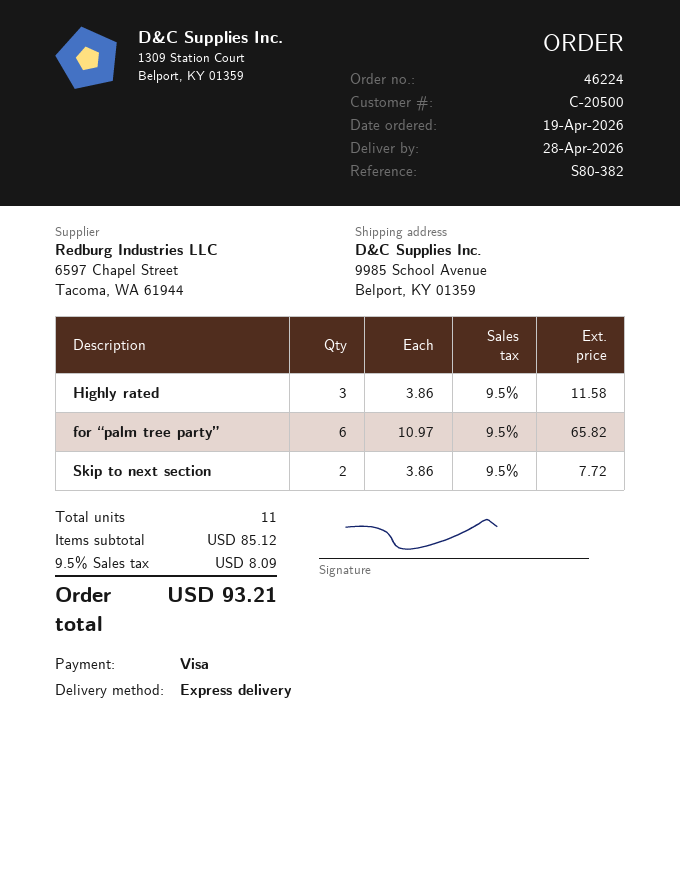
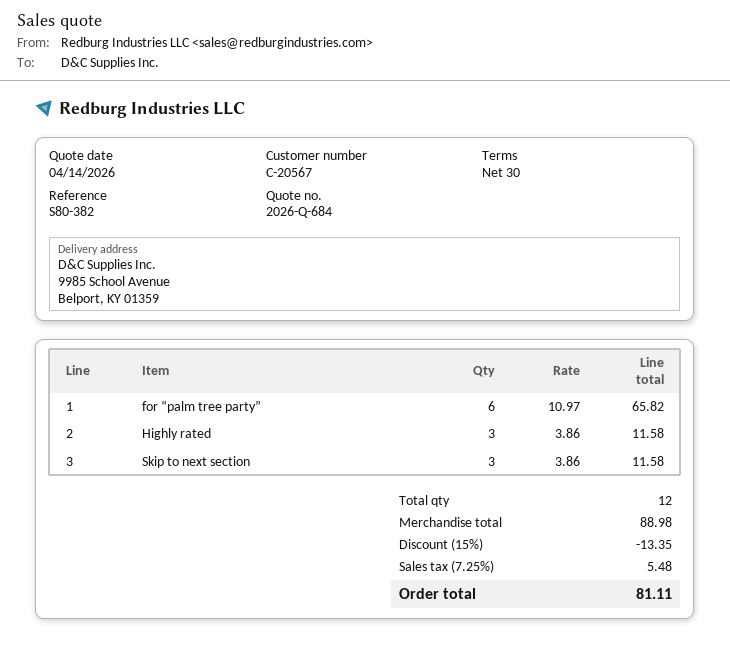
customer number: C-20500 -> C-20567
Skip to next section: 2 x 3.86 = 7.72 -> 3 x 3.86 = 11.58
total quantity: 11 -> 12
subtotal: 85.12 -> 88.98
discount: none -> 15% = 13.35
tax: 9.5% = 8.09 -> 7.25% = 5.48
total: 93.21 -> 81.11

